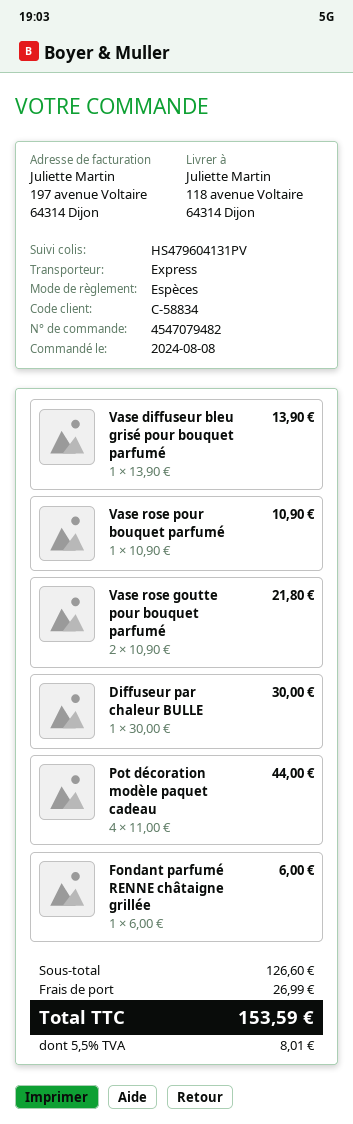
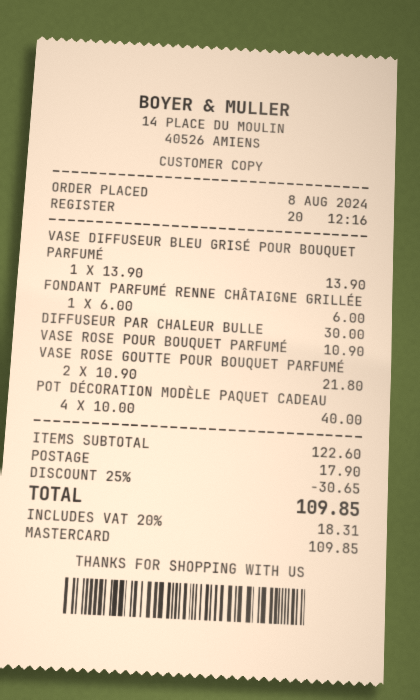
payment method: cash -> Mastercard
Pot décoration modèle paquet cadeau: 4 x 11.00 = 44.00 -> 4 x 10.00 = 40.00
subtotal: 126.60 -> 122.60
discount: none -> 25% = 30.65
shipping: 26.99 -> 17.90
tax: 5.5% = 8.01 -> 20% = 18.31
total: 153.59 -> 109.85

